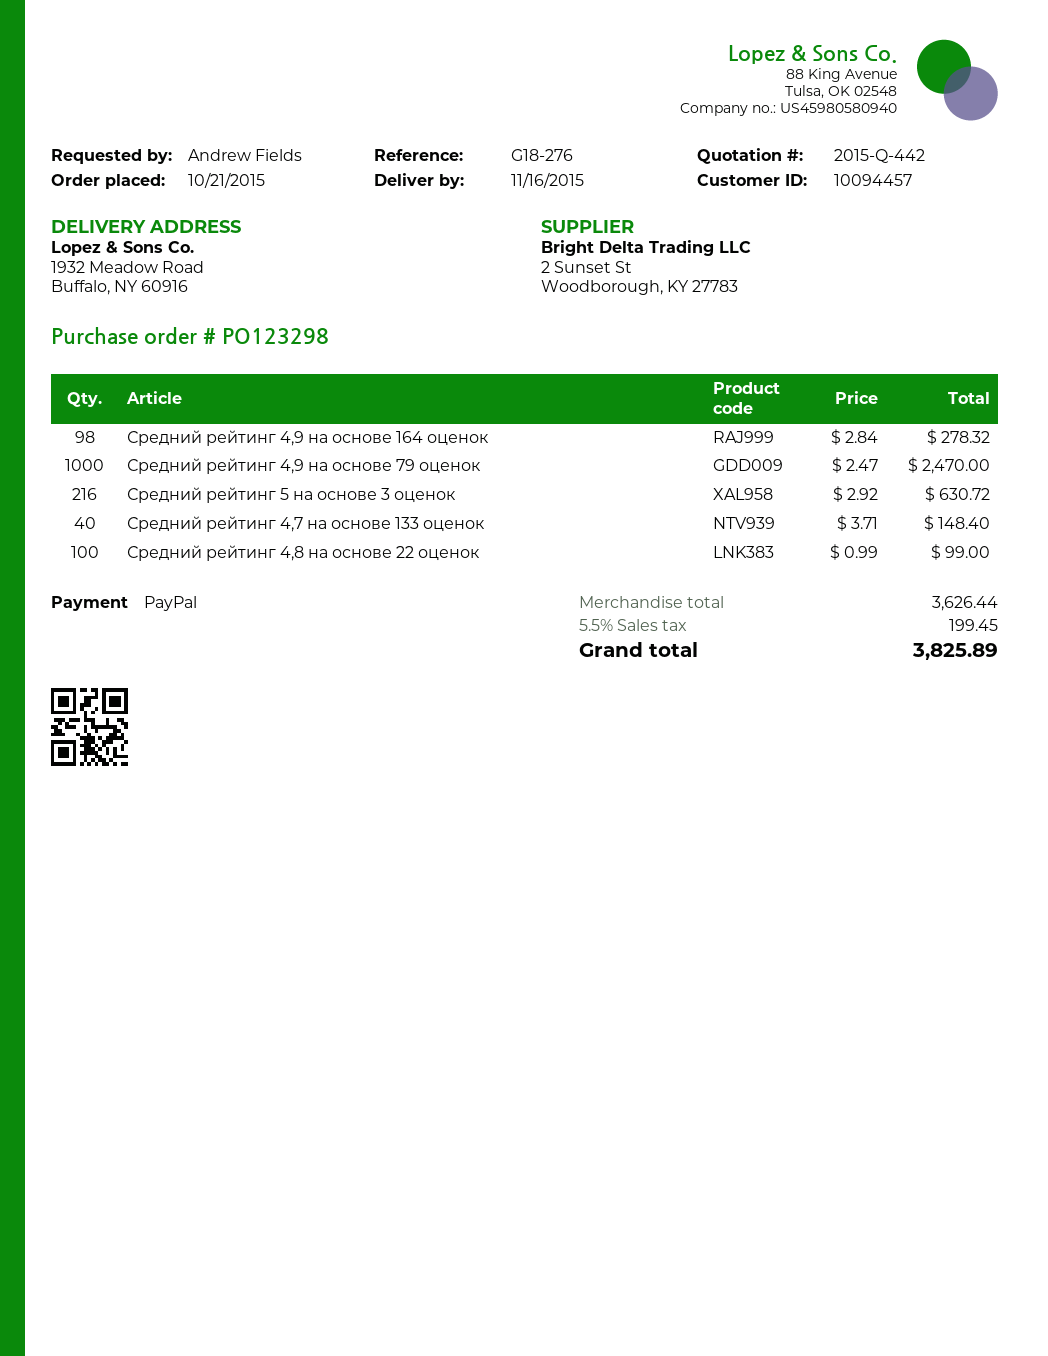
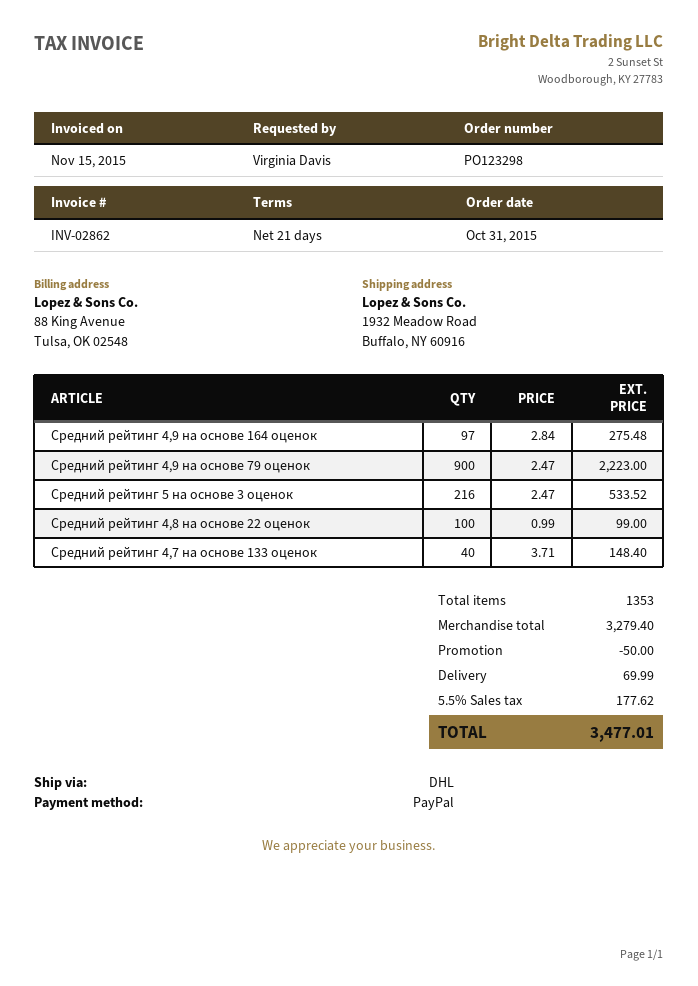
order date: 2015-10-21 -> 2015-10-31
ordered by: Andrew Fields -> Virginia Davis
Средний рейтинг 4,9 на основе 164 оценок: 98 x 2.84 = 278.32 -> 97 x 2.84 = 275.48
Средний рейтинг 4,9 на основе 79 оценок: 1000 x 2.47 = 2470.00 -> 900 x 2.47 = 2223.00
Средний рейтинг 5 на основе 3 оценок: 216 x 2.92 = 630.72 -> 216 x 2.47 = 533.52
subtotal: 3626.44 -> 3279.40
discount: none -> 50.00
shipping: none -> 69.99
tax: 5.5% = 199.45 -> 5.5% = 177.62
total: 3825.89 -> 3477.01

